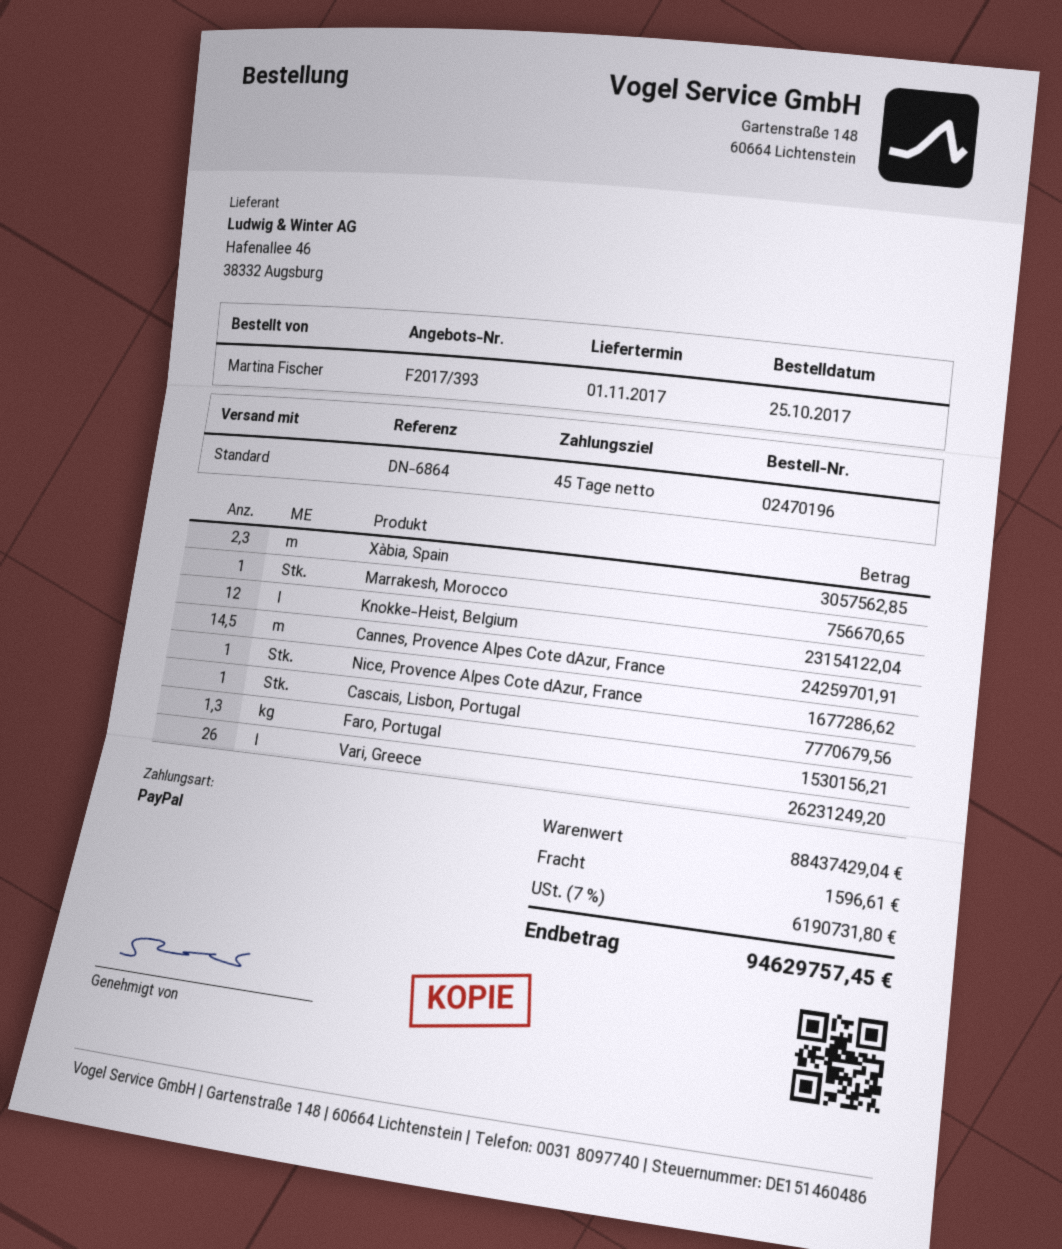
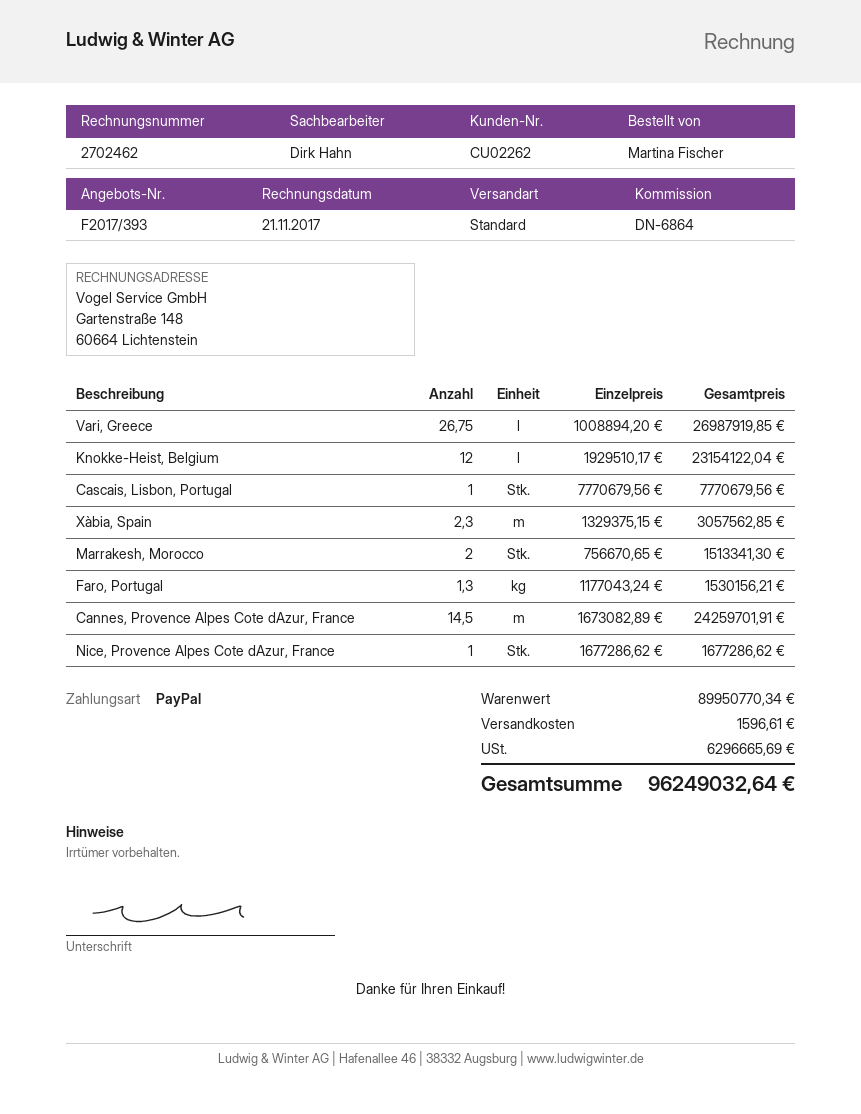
Marrakesh, Morocco: 1 for 756670.65 -> 2 for 1513341.30
Vari, Greece: 26 for 26231249.20 -> 26.75 for 26987919.85
subtotal: 88437429.04 -> 89950770.34
tax: 6190731.80 -> 6296665.69
total: 94629757.45 -> 96249032.64

